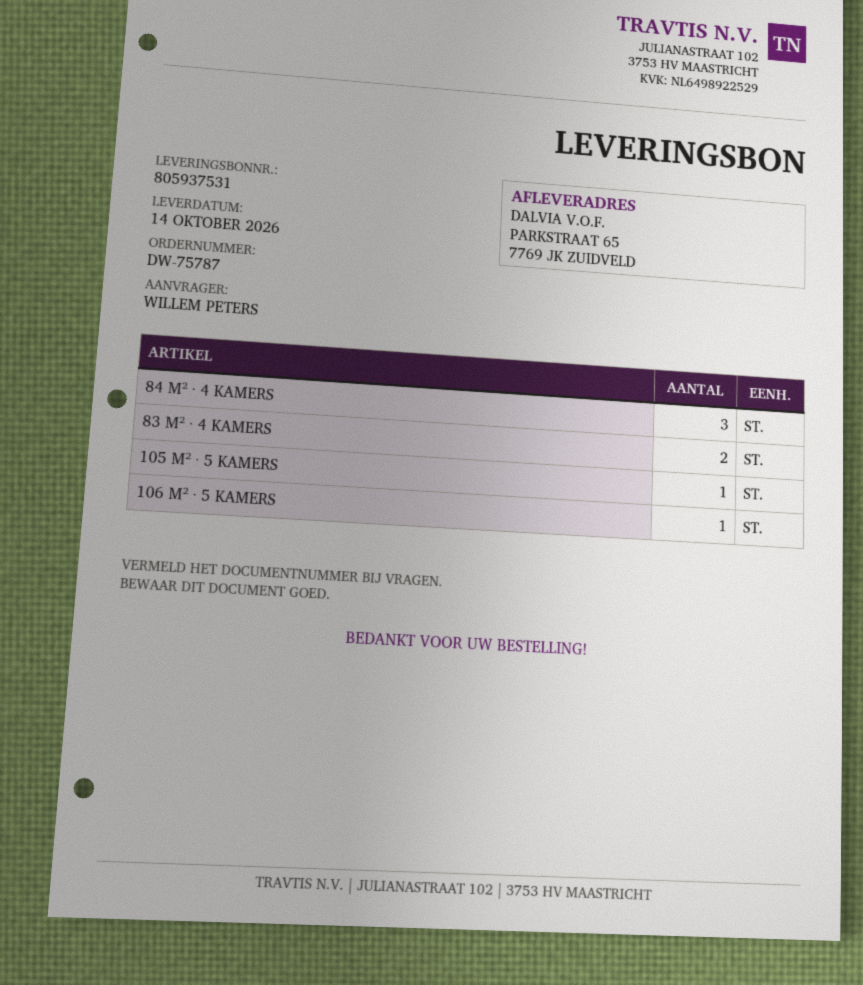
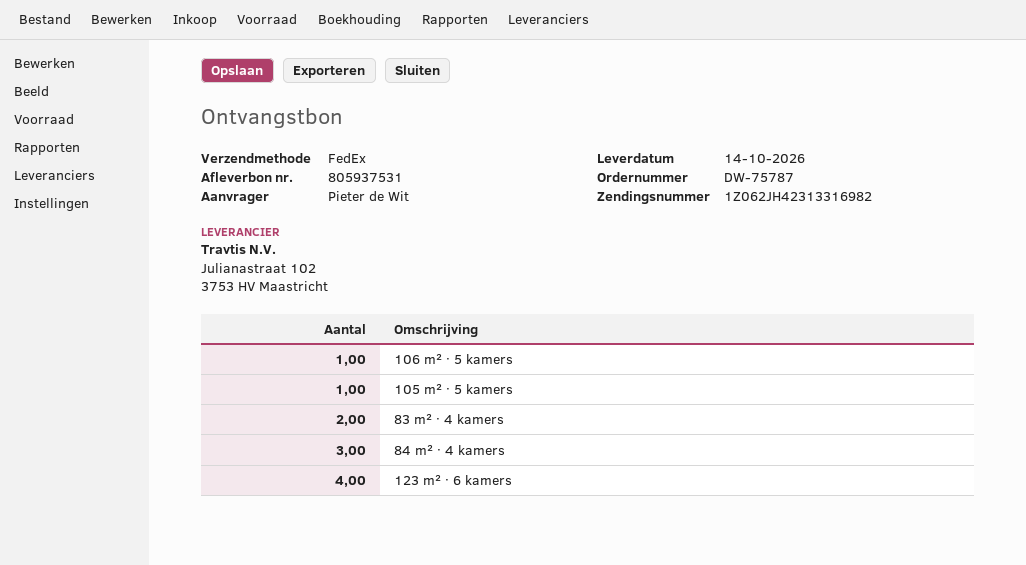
ordered by: WILLEM PETERS -> Pieter de Wit
123 m² · 6 kamers: none -> 4

